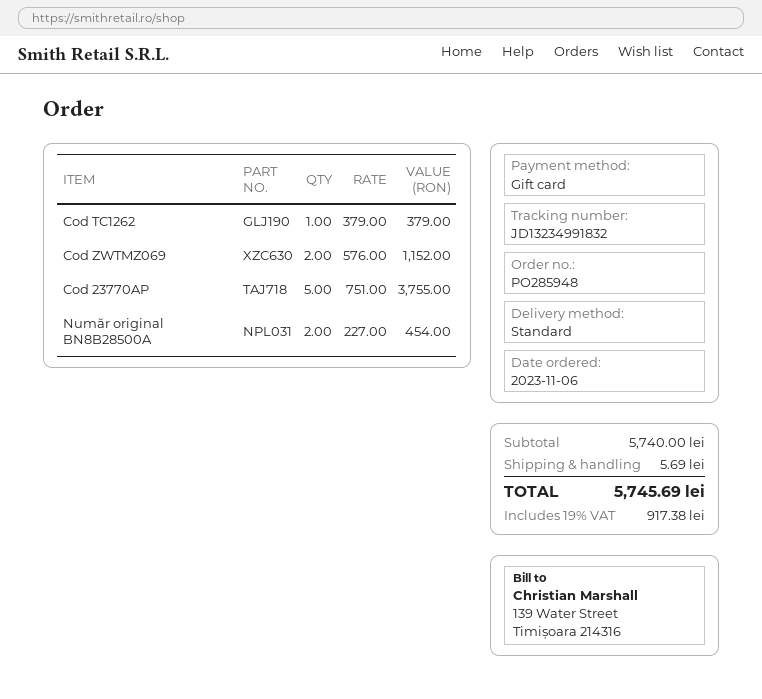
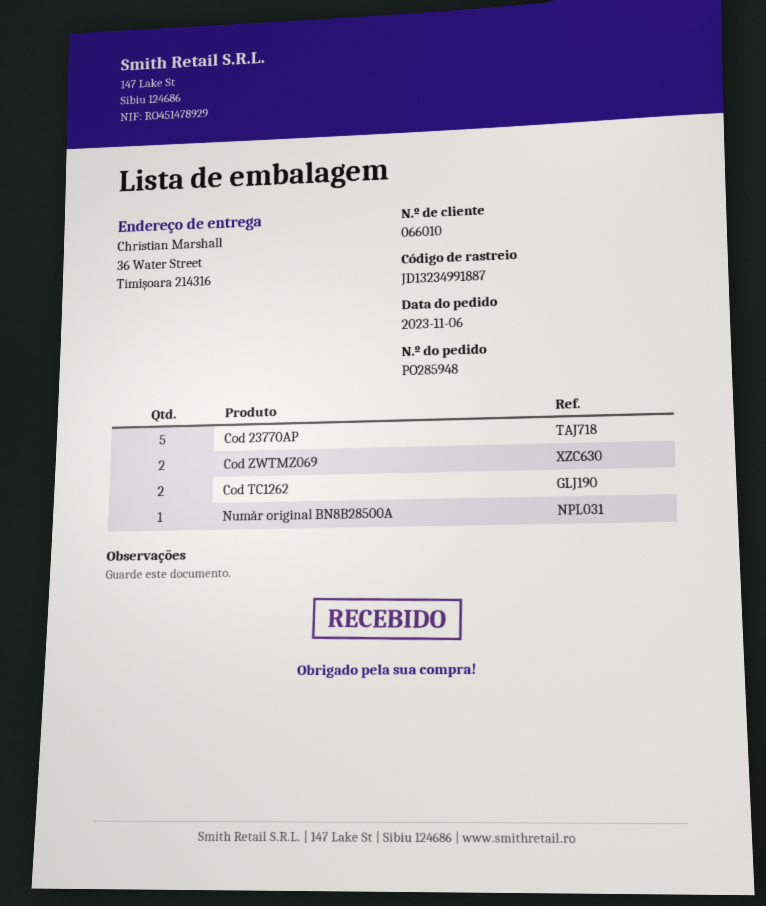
tracking number: JD13234991832 -> JD13234991887
Cod TC1262: 1 -> 2
Număr original BN8B28500A: 2 -> 1

